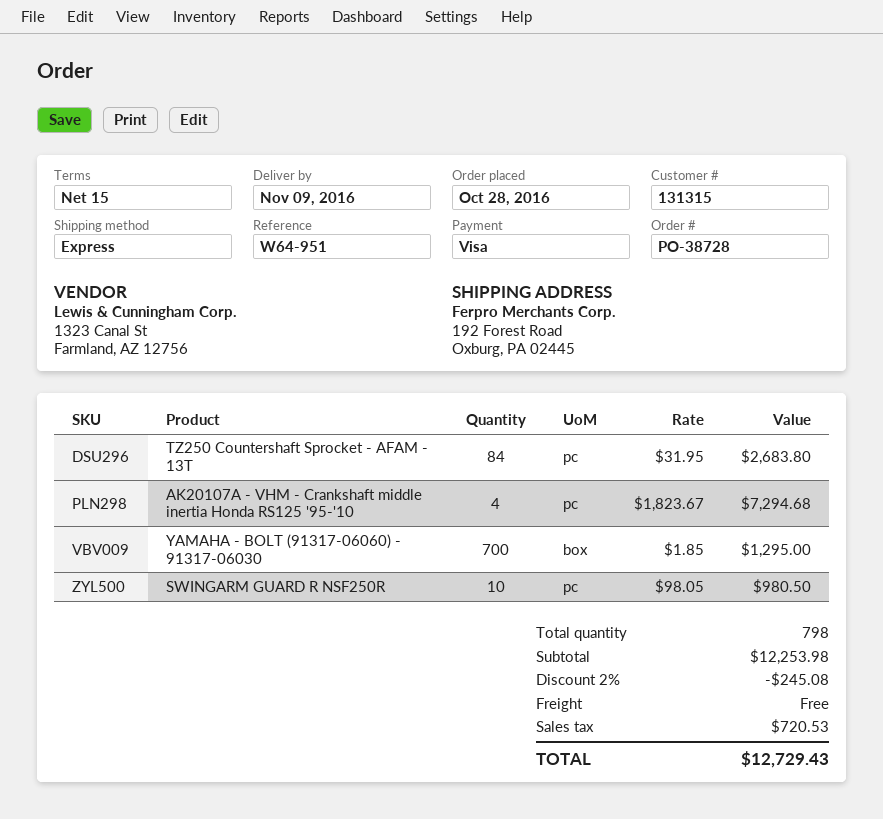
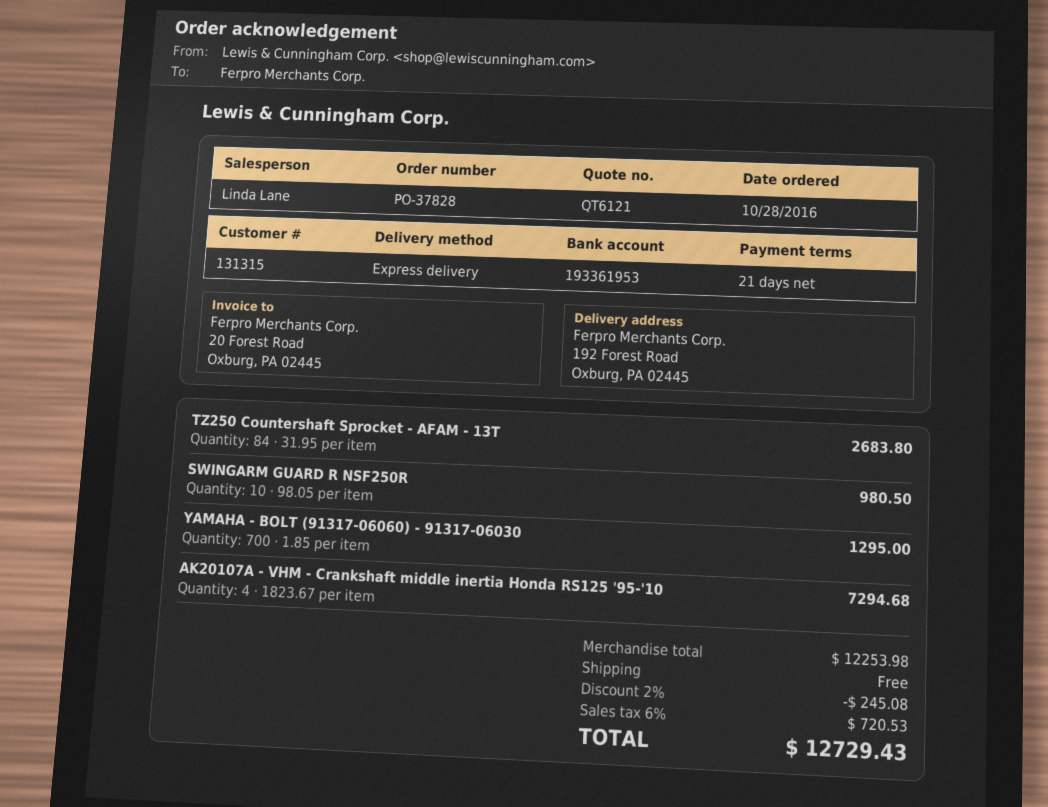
order number: PO-38728 -> PO-37828
payment terms: 15 days -> 21 days

